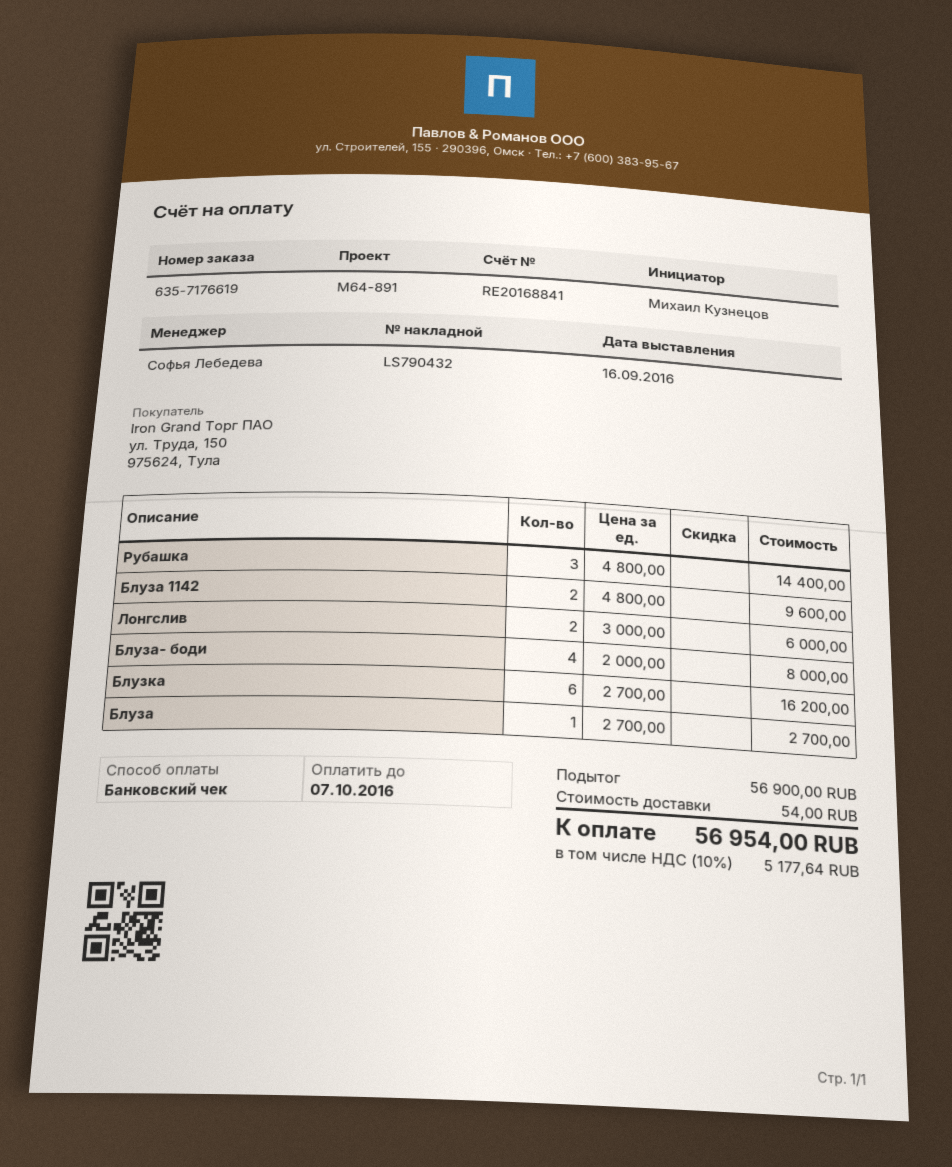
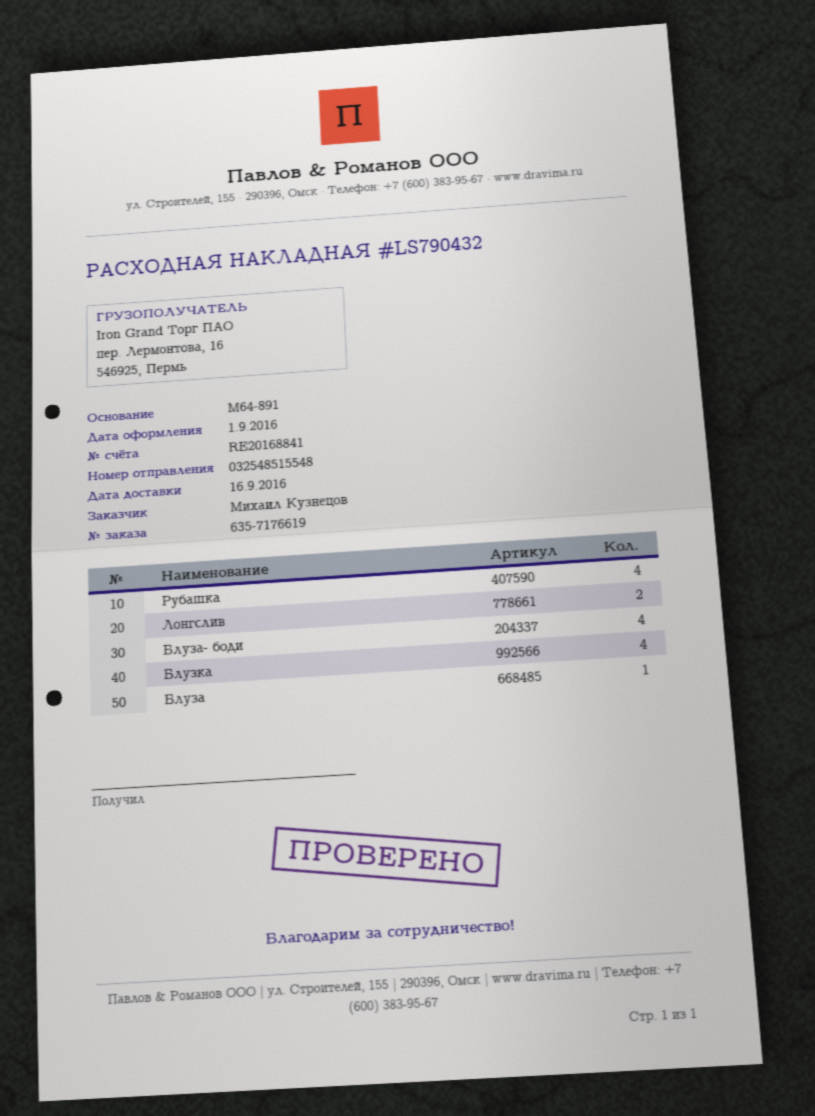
Рубашка: 3 -> 4
Блуза 1142: 2 -> none
Блузка: 6 -> 4

